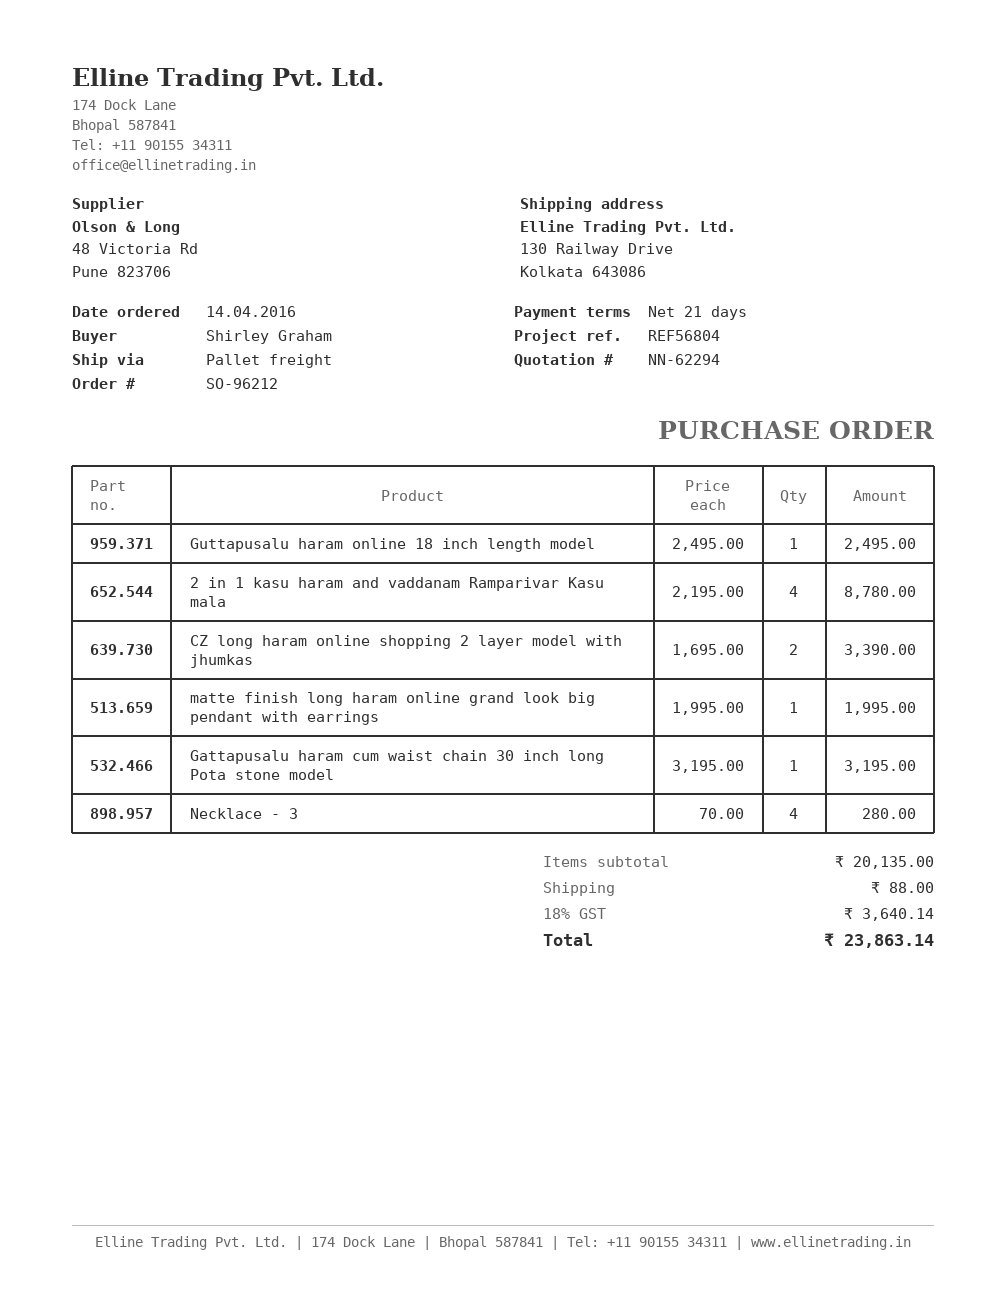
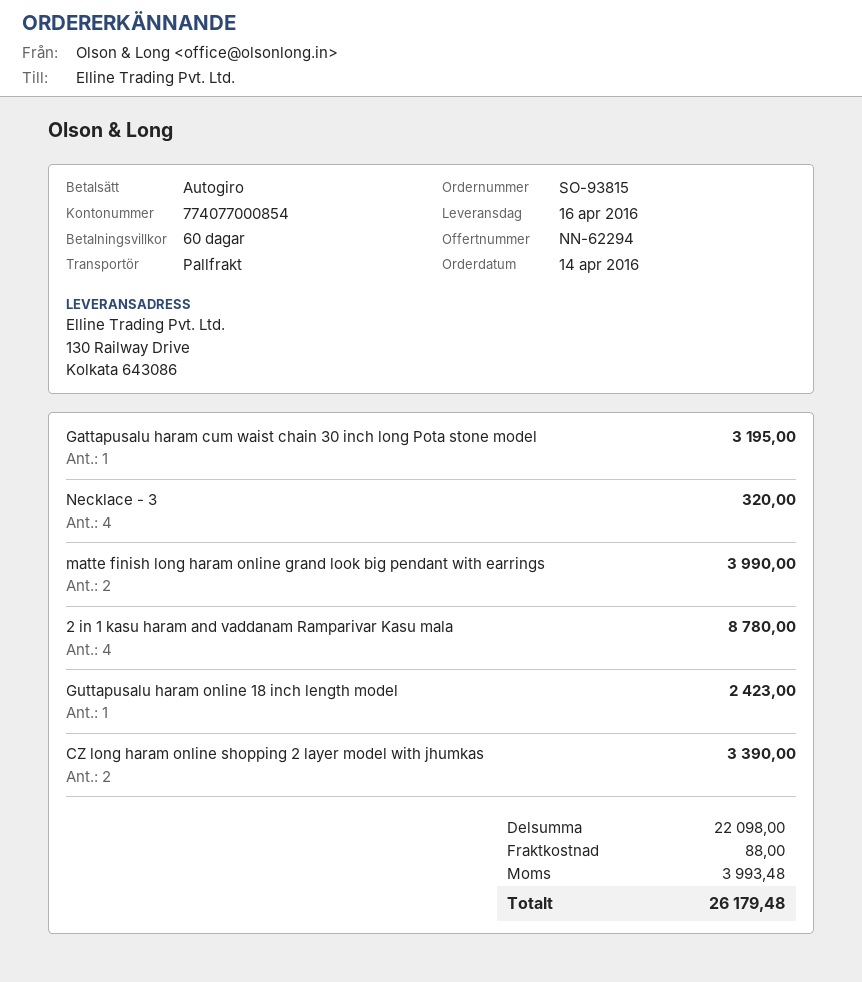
order number: SO-96212 -> SO-93815
payment terms: 21 days -> 60 days
Guttapusalu haram online 18 inch length model: 1 for 2495.00 -> 1 for 2423.00
matte finish long haram online grand look big pendant with earrings: 1 for 1995.00 -> 2 for 3990.00
Necklace - 3: 4 for 280.00 -> 4 for 320.00
subtotal: 20135.00 -> 22098.00
tax: 3640.14 -> 3993.48
total: 23863.14 -> 26179.48

